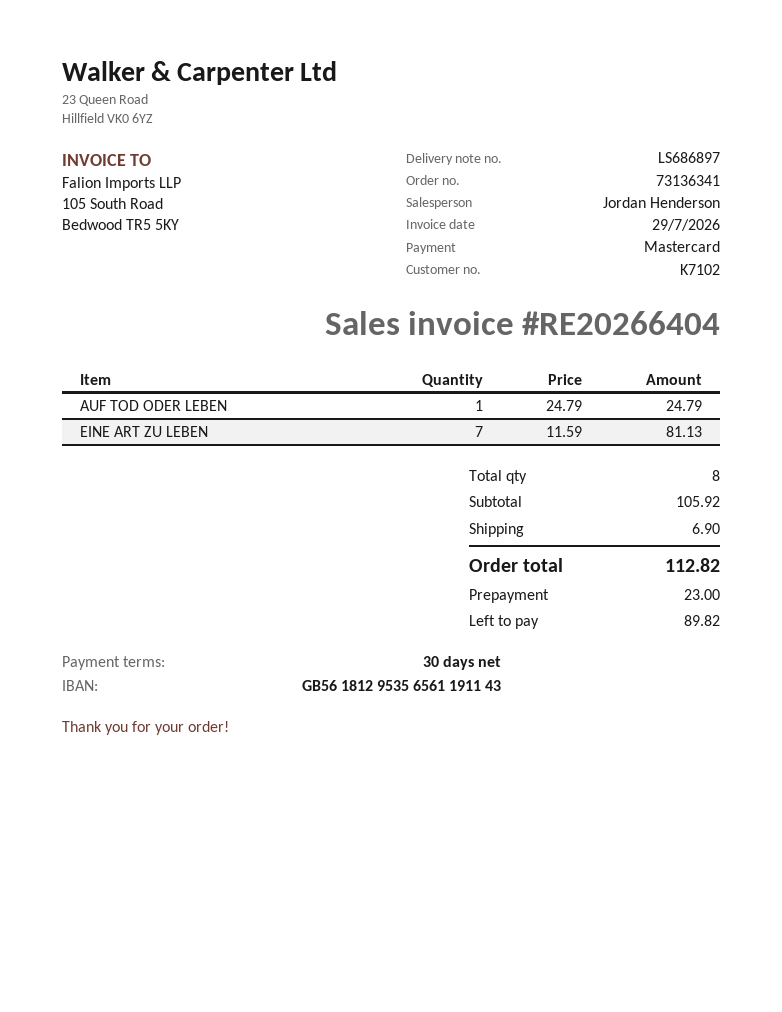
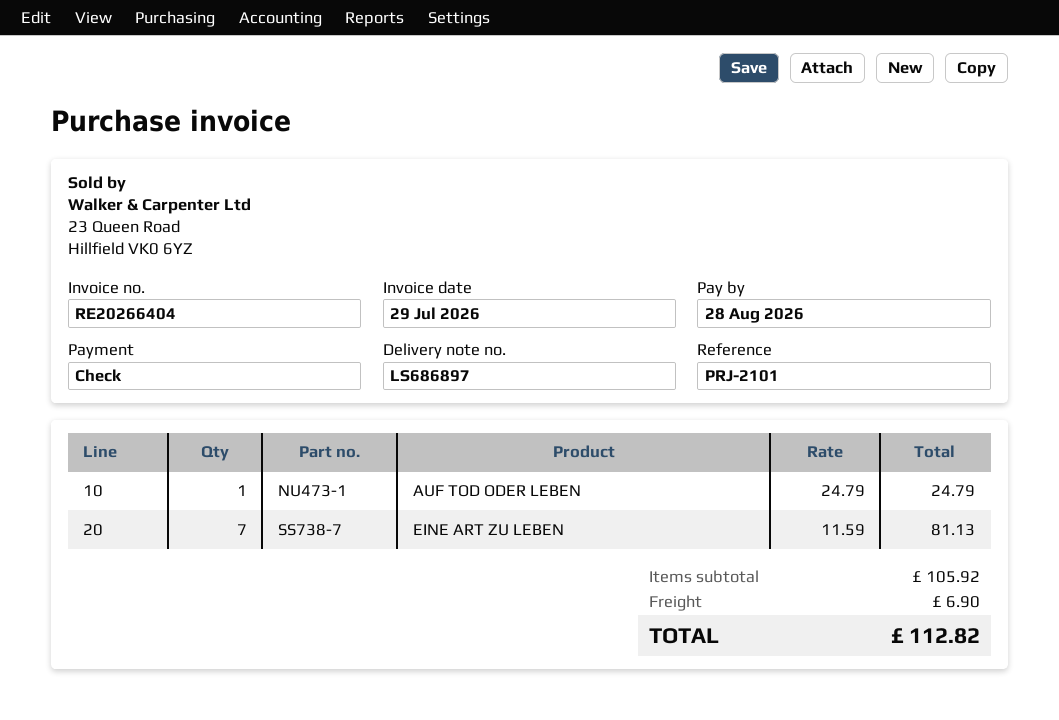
payment method: Mastercard -> cheque

